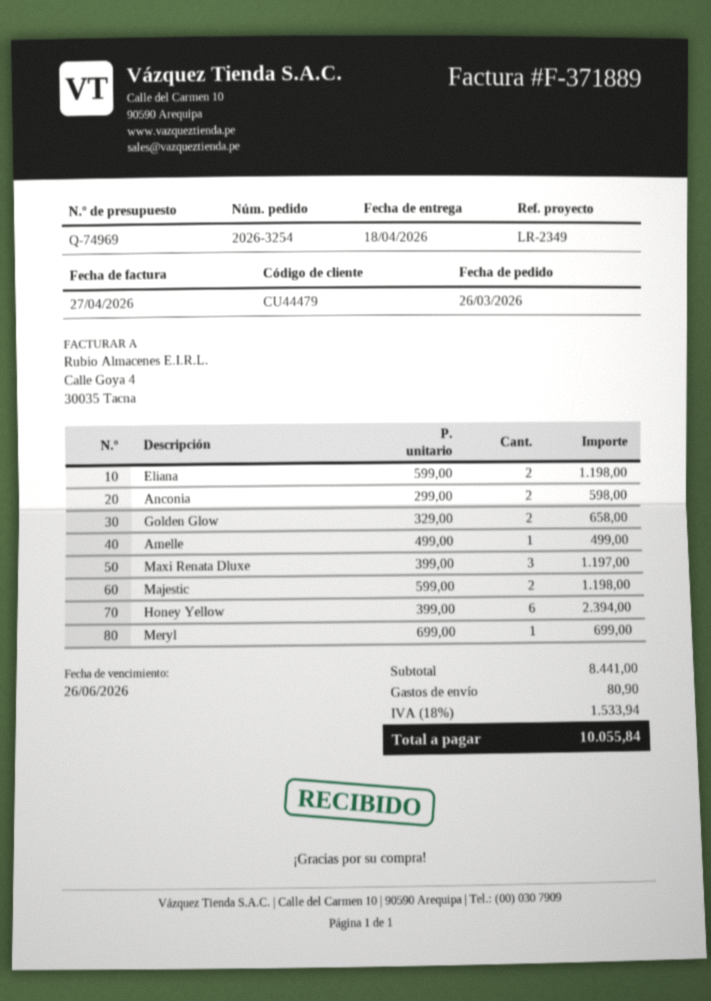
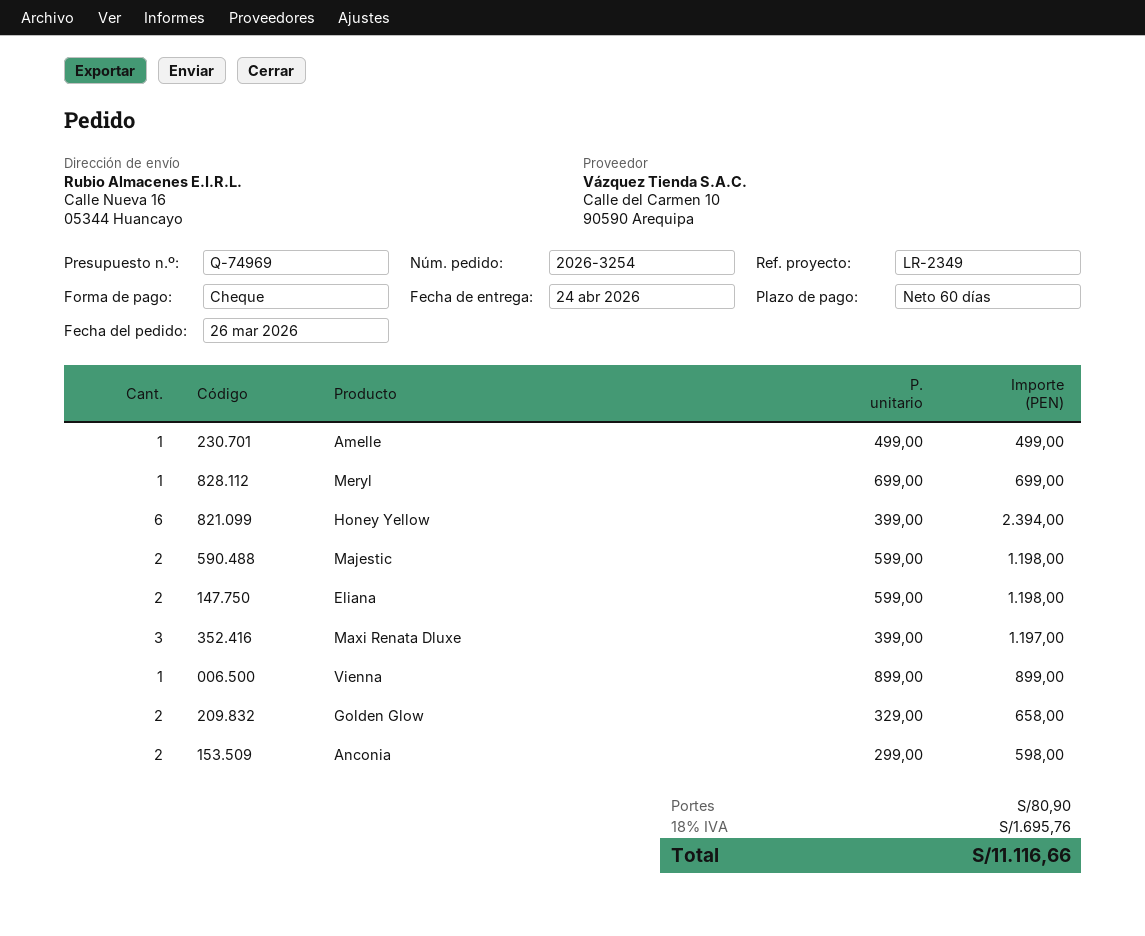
delivery date: 2026-04-18 -> 2026-04-24
Vienna: none -> 1 x 899.00 = 899.00
tax: 18% = 1533.94 -> 18% = 1695.76
total: 10055.84 -> 11116.66

